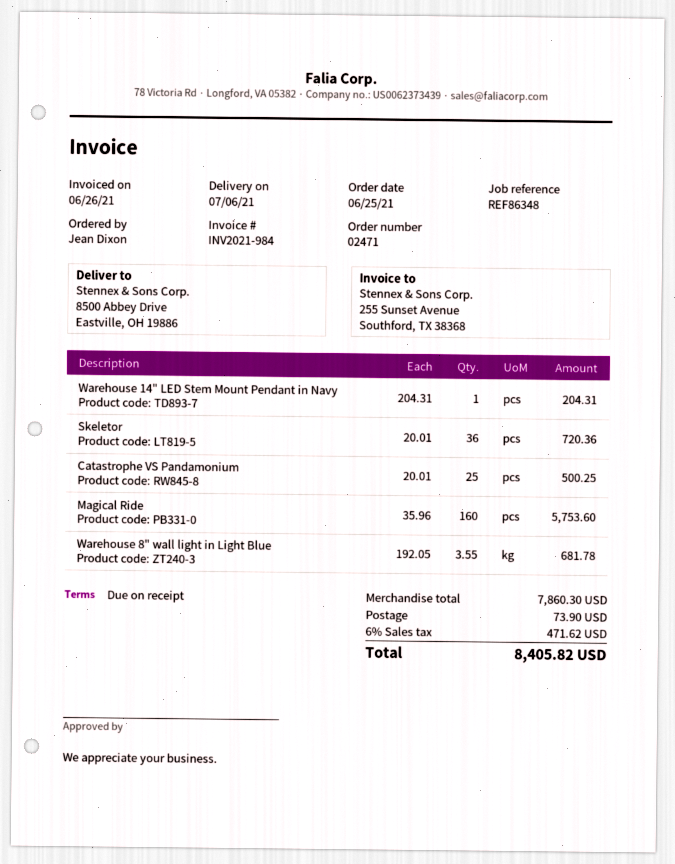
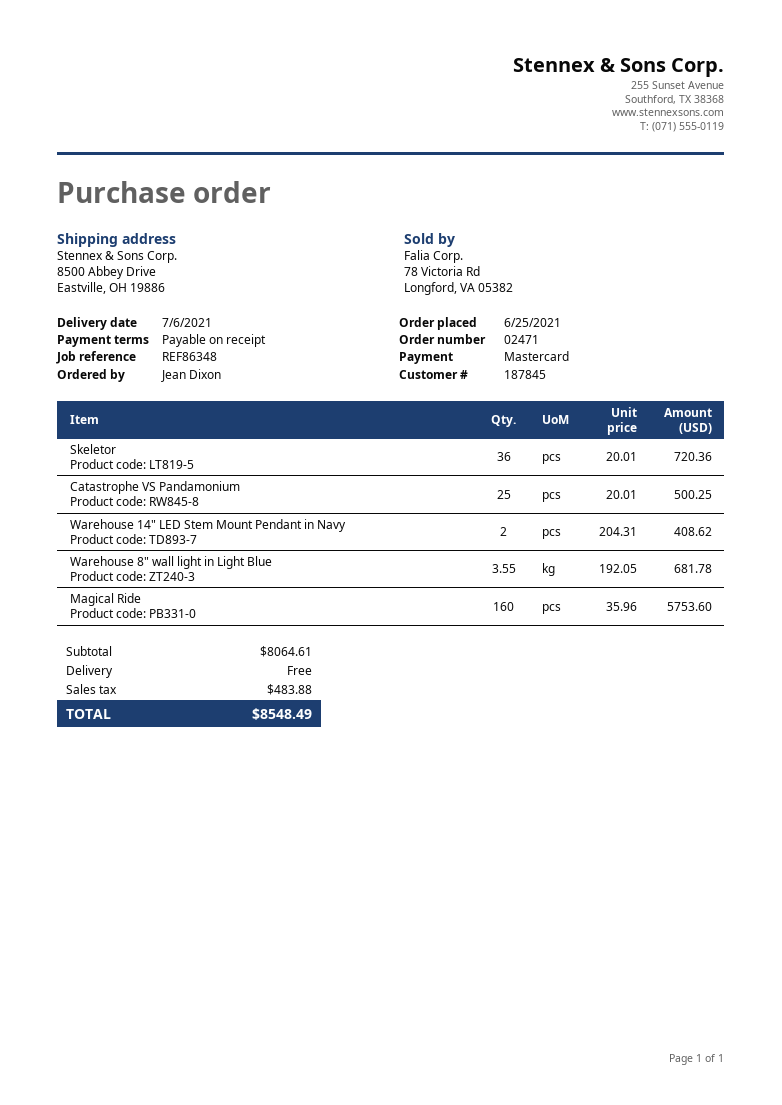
Warehouse 14" LED Stem Mount Pendant in Navy: 1 x 204.31 = 204.31 -> 2 x 204.31 = 408.62
subtotal: 7860.30 -> 8064.61
shipping: 73.90 -> 0.00
tax: 471.62 -> 483.88
total: 8405.82 -> 8548.49

